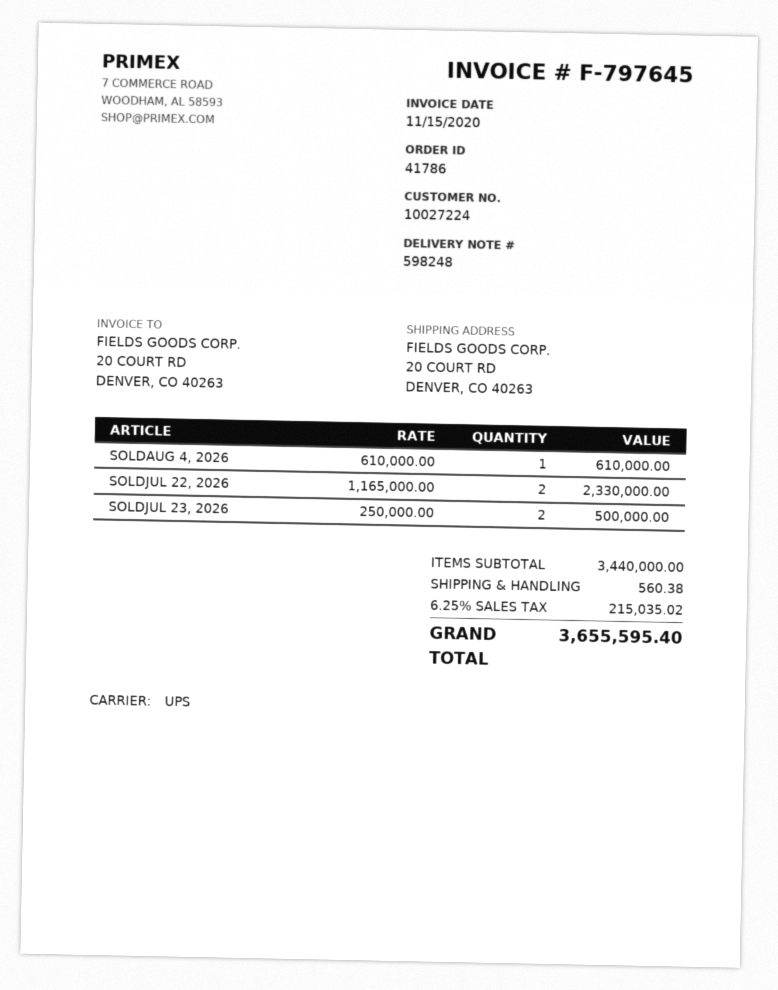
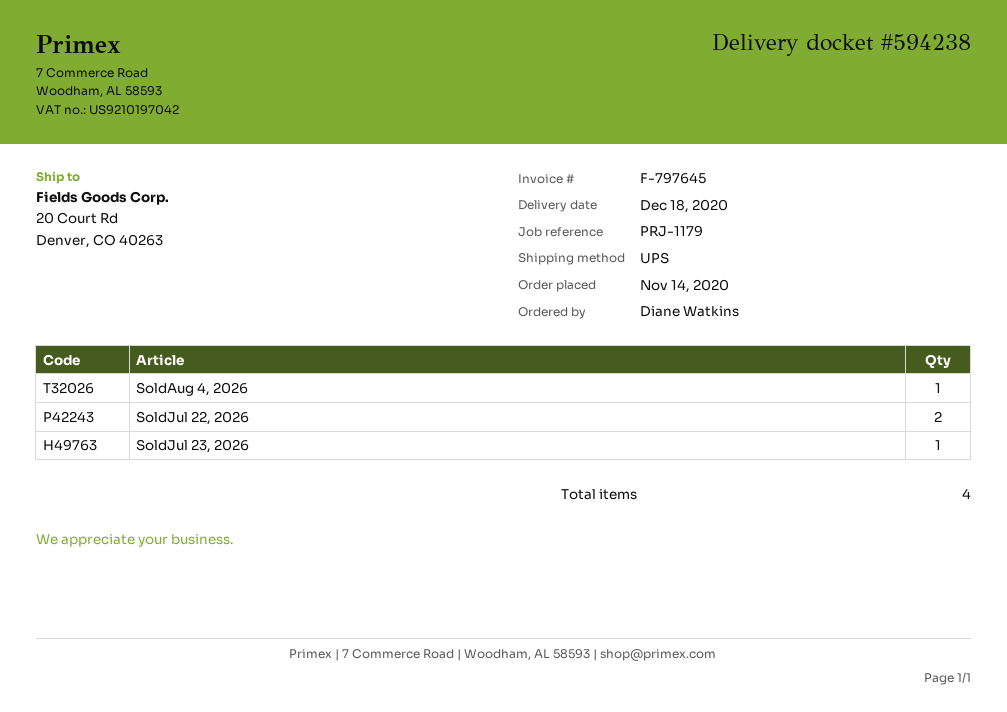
delivery note number: 598248 -> 594238
SOLDJUL 23, 2026: 2 -> 1

